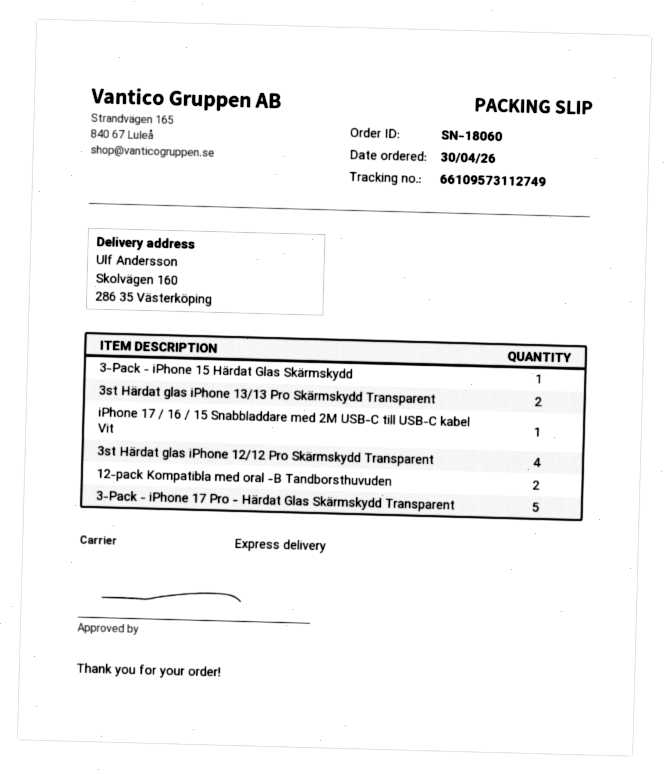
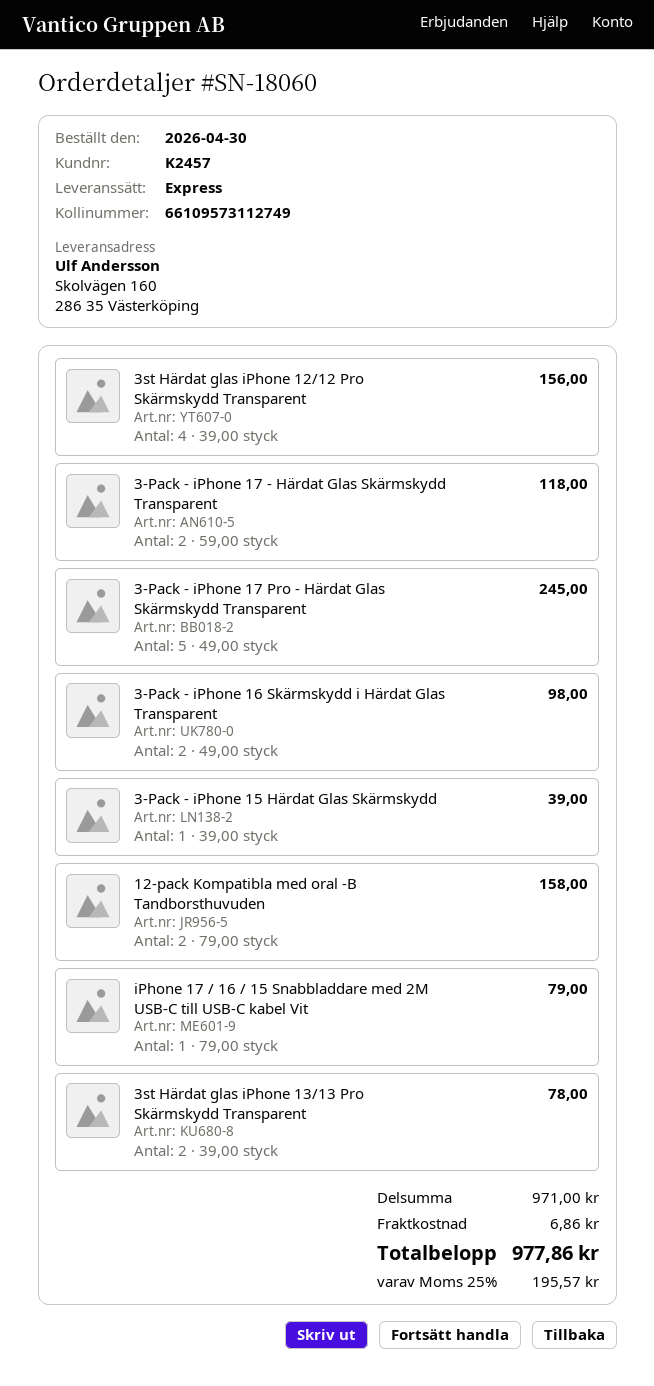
3-Pack - iPhone 17 - Härdat Glas Skärmskydd Transparent: none -> 2
3-Pack - iPhone 16 Skärmskydd i Härdat Glas Transparent: none -> 2

